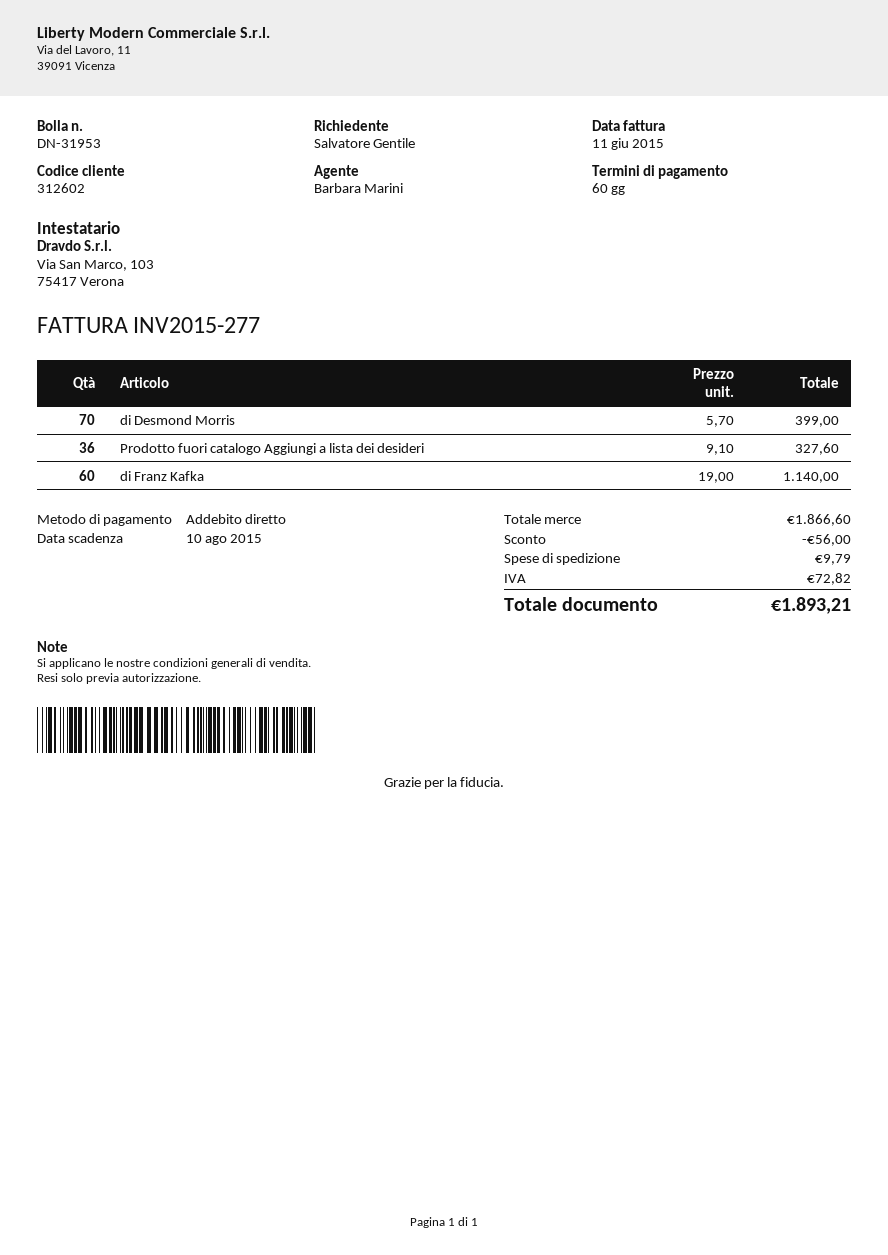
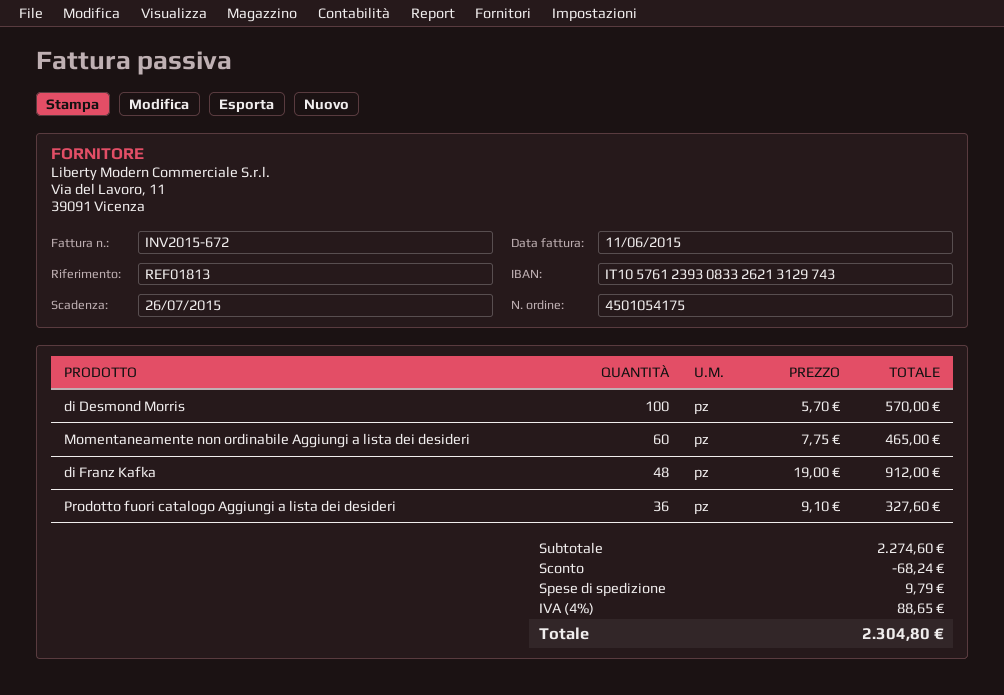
invoice number: INV2015-277 -> INV2015-672
due date: 2015-08-10 -> 2015-07-26
di Desmond Morris: 70 x 5.70 = 399.00 -> 100 x 5.70 = 570.00
di Franz Kafka: 60 x 19.00 = 1140.00 -> 48 x 19.00 = 912.00
Momentaneamente non ordinabile Aggiungi a lista dei desideri: none -> 60 x 7.75 = 465.00
subtotal: 1866.60 -> 2274.60
discount: 56.00 -> 68.24
tax: 72.82 -> 88.65
total: 1893.21 -> 2304.80

